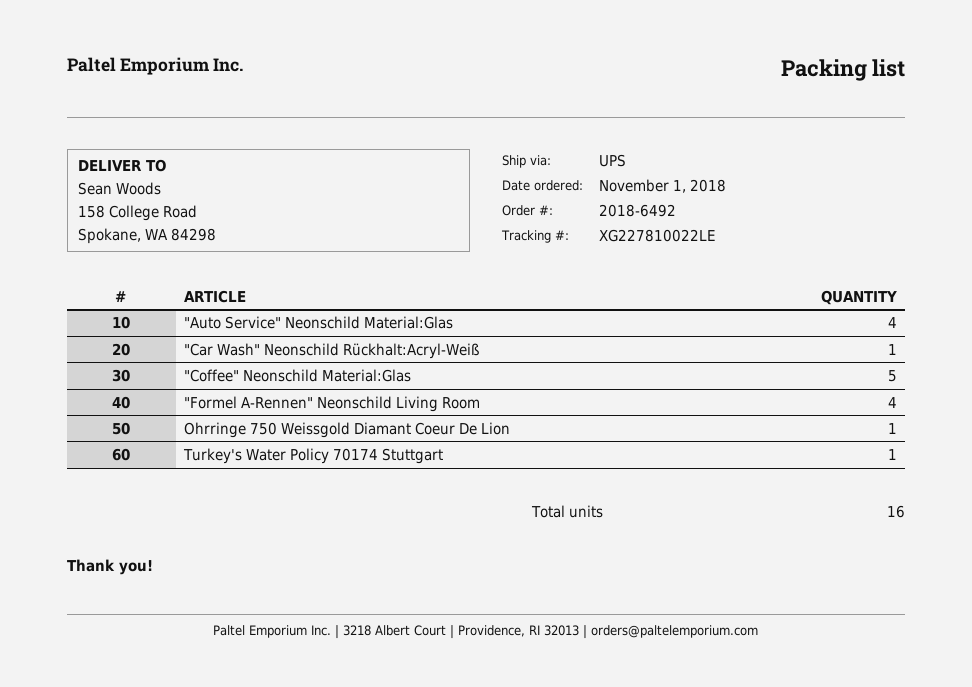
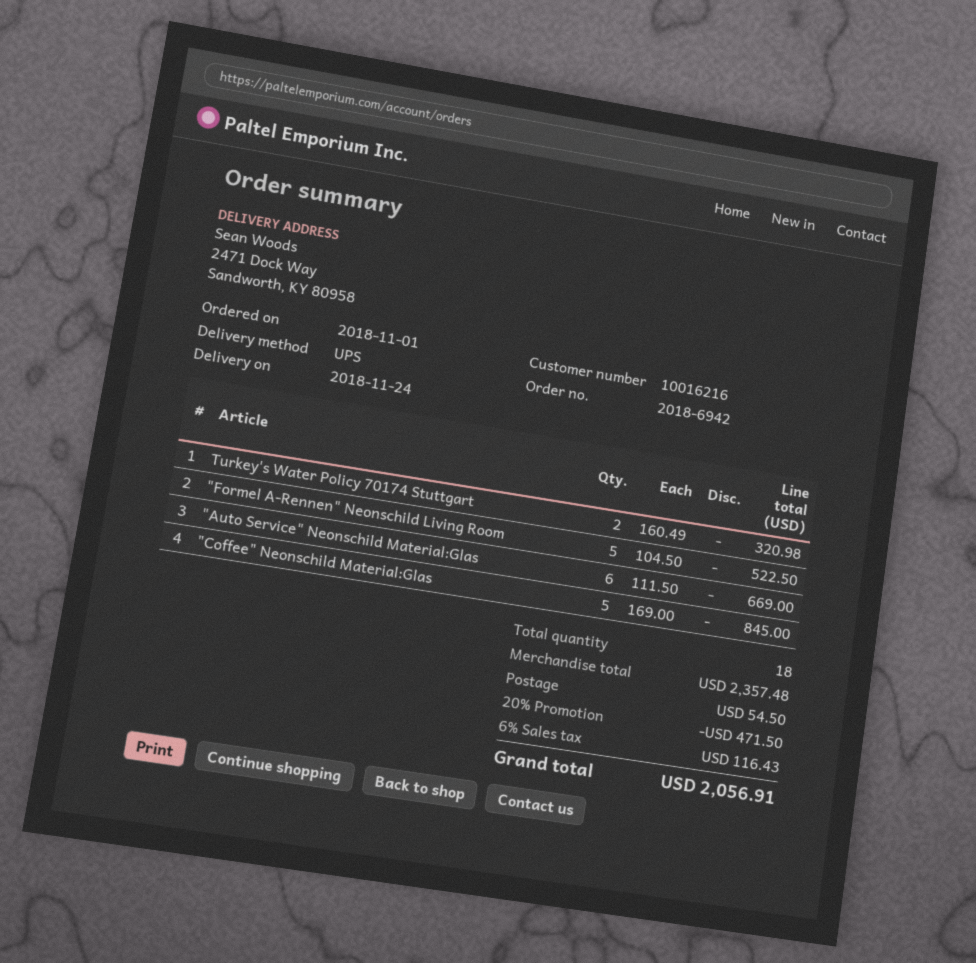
order number: 2018-6492 -> 2018-6942
ship to: 158 College Road, Spokane, WA 84298 -> 2471 Dock Way, Sandworth, KY 80958
"Auto Service" Neonschild Material:Glas: 4 -> 6
"Car Wash" Neonschild Rückhalt:Acryl-Weiß: 1 -> none
"Formel A-Rennen" Neonschild Living Room: 4 -> 5
Ohrringe 750 Weissgold Diamant Coeur De Lion: 1 -> none
Turkey's Water Policy 70174 Stuttgart: 1 -> 2
total quantity: 16 -> 18

